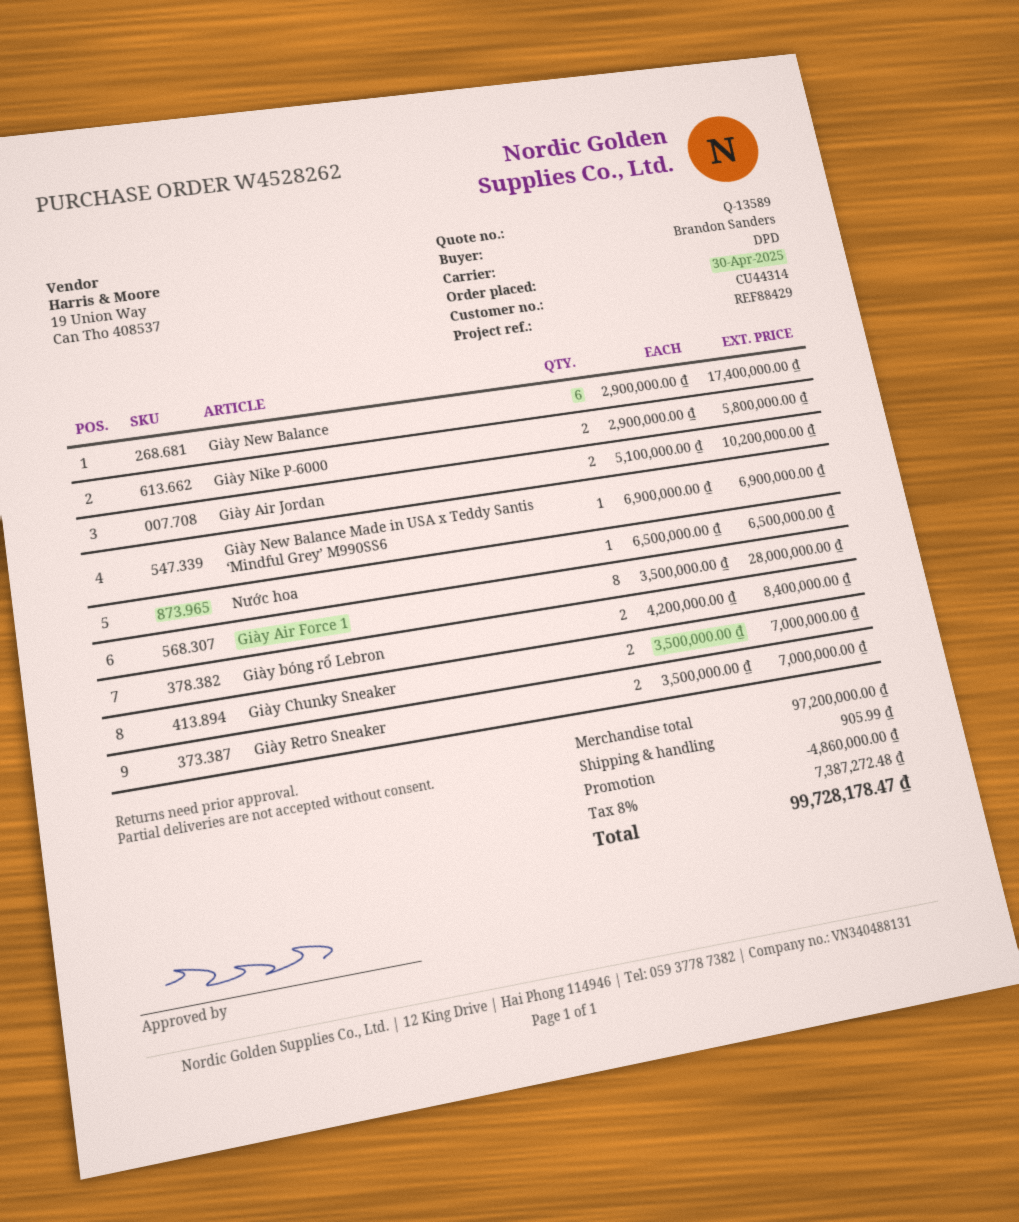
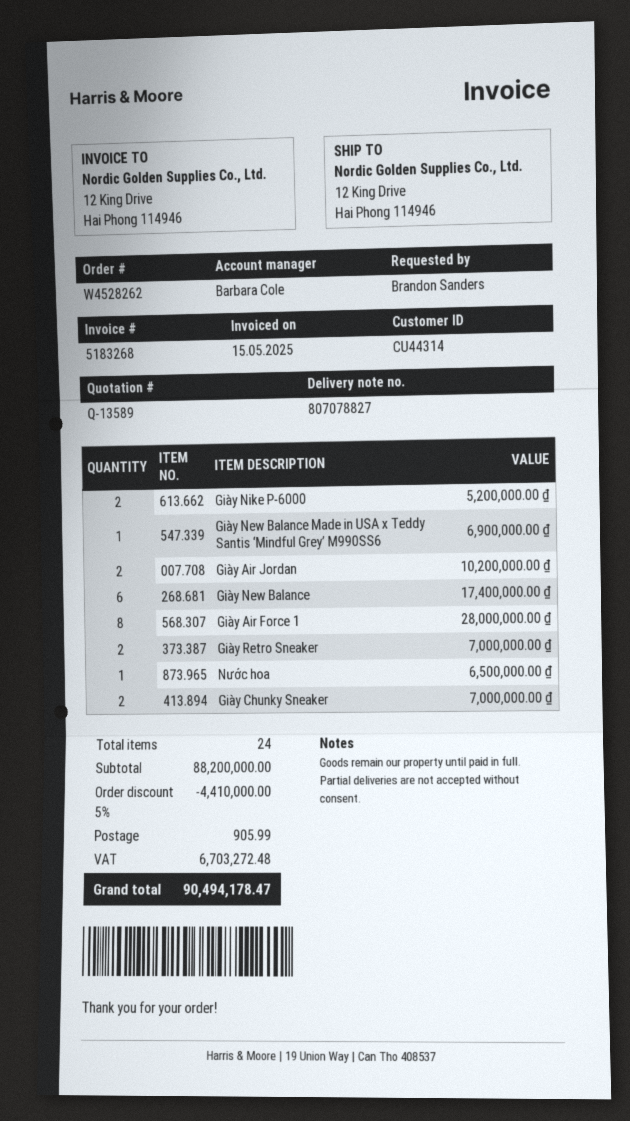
Giày Nike P-6000: 2 for 5800000.00 -> 2 for 5200000.00
Giày bóng rổ Lebron: 2 for 8400000.00 -> none
subtotal: 97200000.00 -> 88200000.00
discount: 4860000.00 -> 4410000.00
tax: 7387272.48 -> 6703272.48
total: 99728178.47 -> 90494178.47

